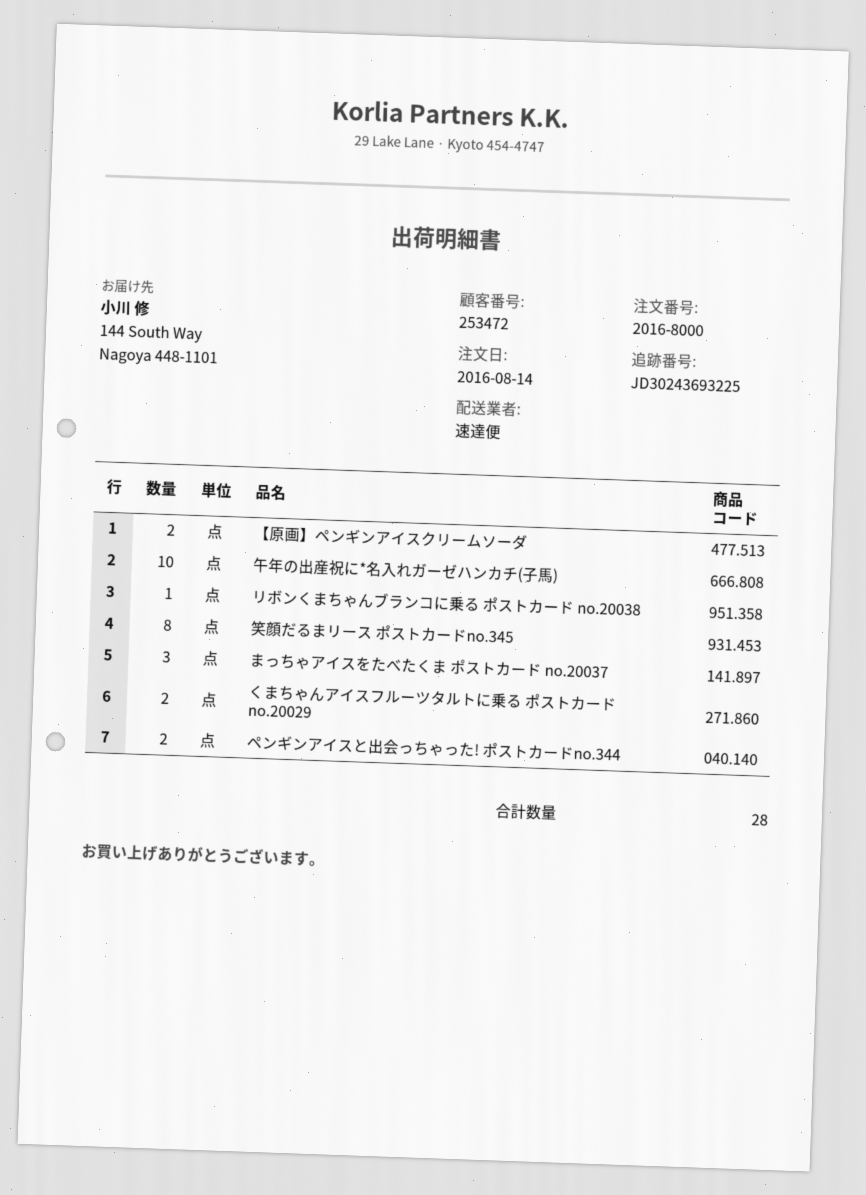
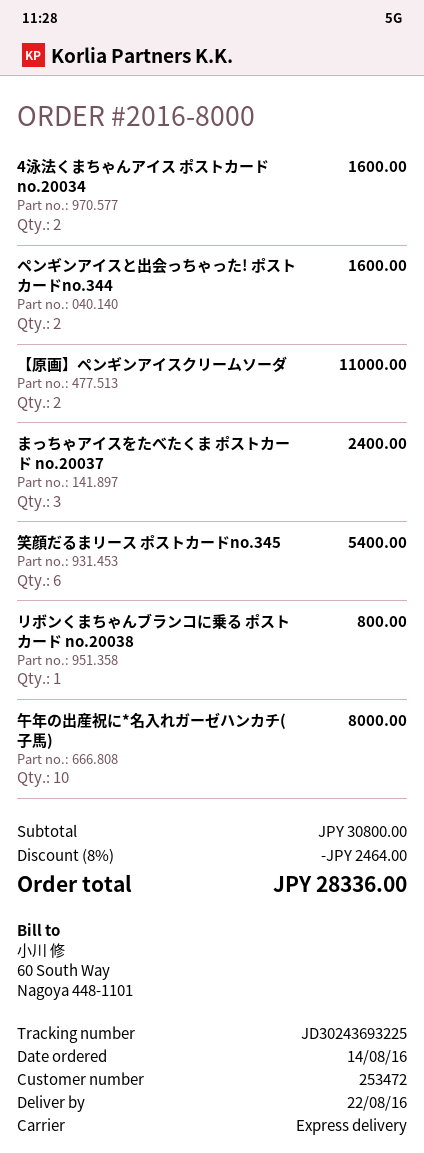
笑顔だるまリース ポストカードno.345: 8 -> 6
くまちゃんアイスフルーツタルトに乗る ポストカード no.20029: 2 -> none
4泳法くまちゃんアイス ポストカード no.20034: none -> 2

